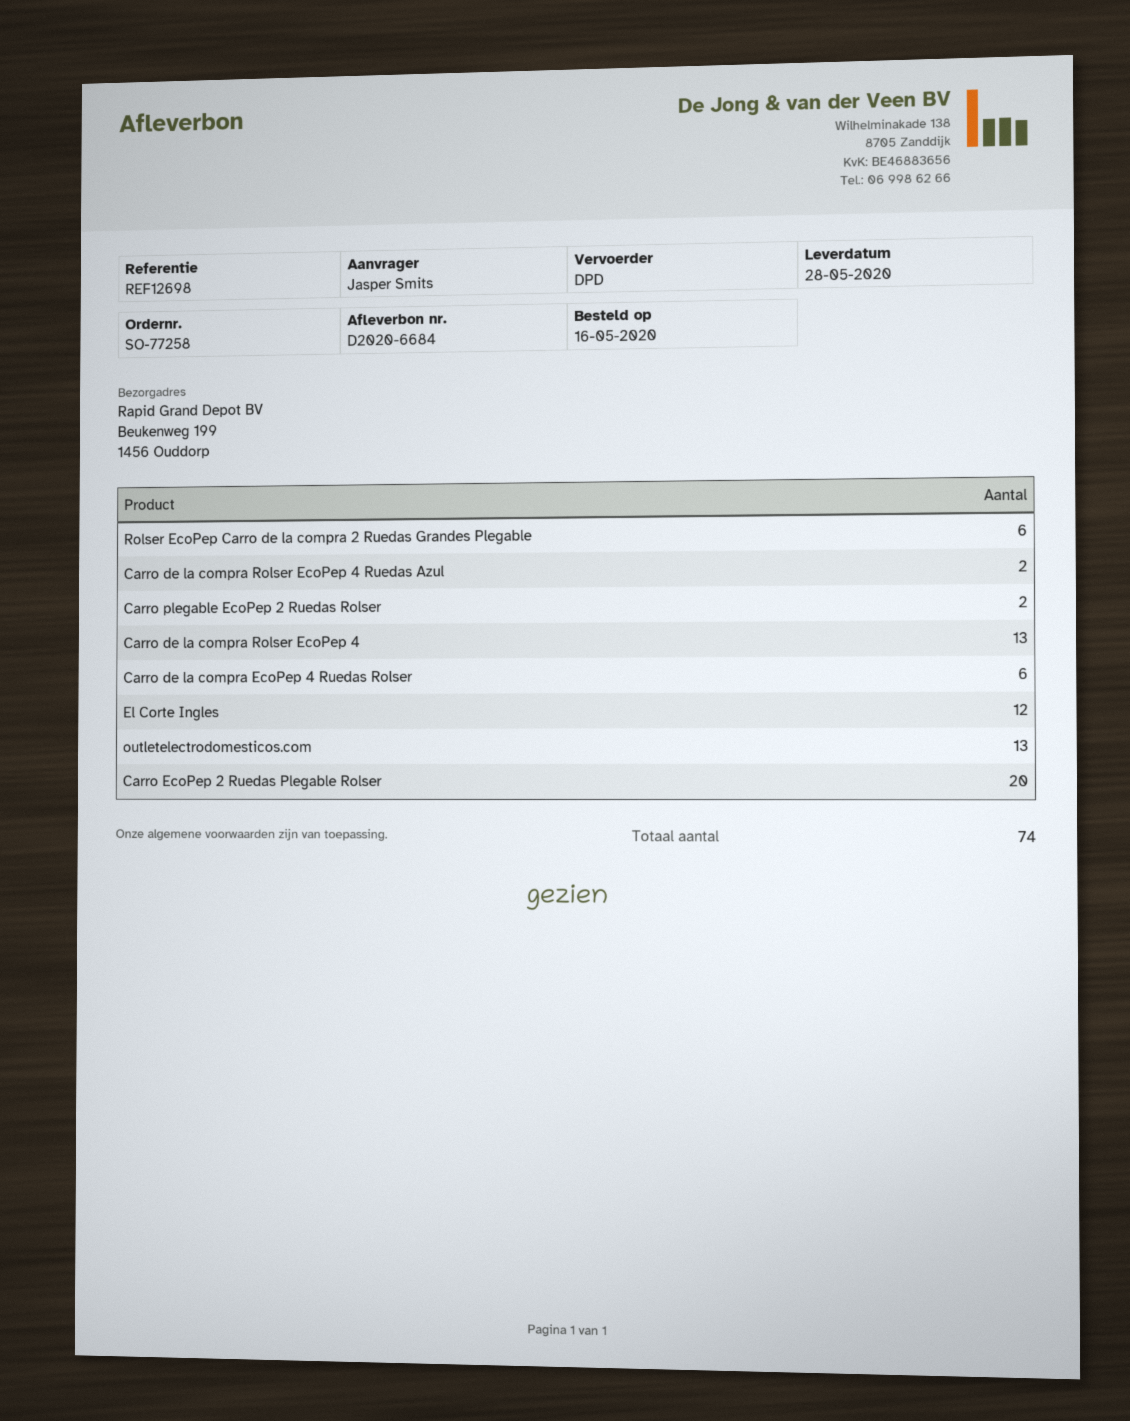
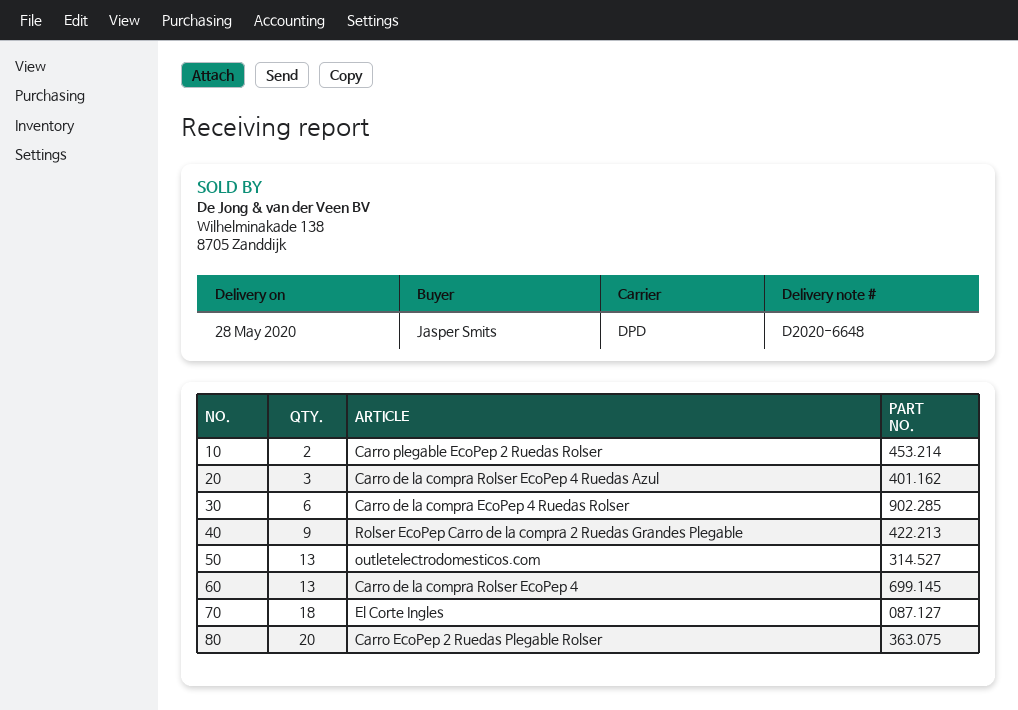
delivery note number: D2020-6684 -> D2020-6648
Rolser EcoPep Carro de la compra 2 Ruedas Grandes Plegable: 6 -> 9
Carro de la compra Rolser EcoPep 4 Ruedas Azul: 2 -> 3
El Corte Ingles: 12 -> 18

